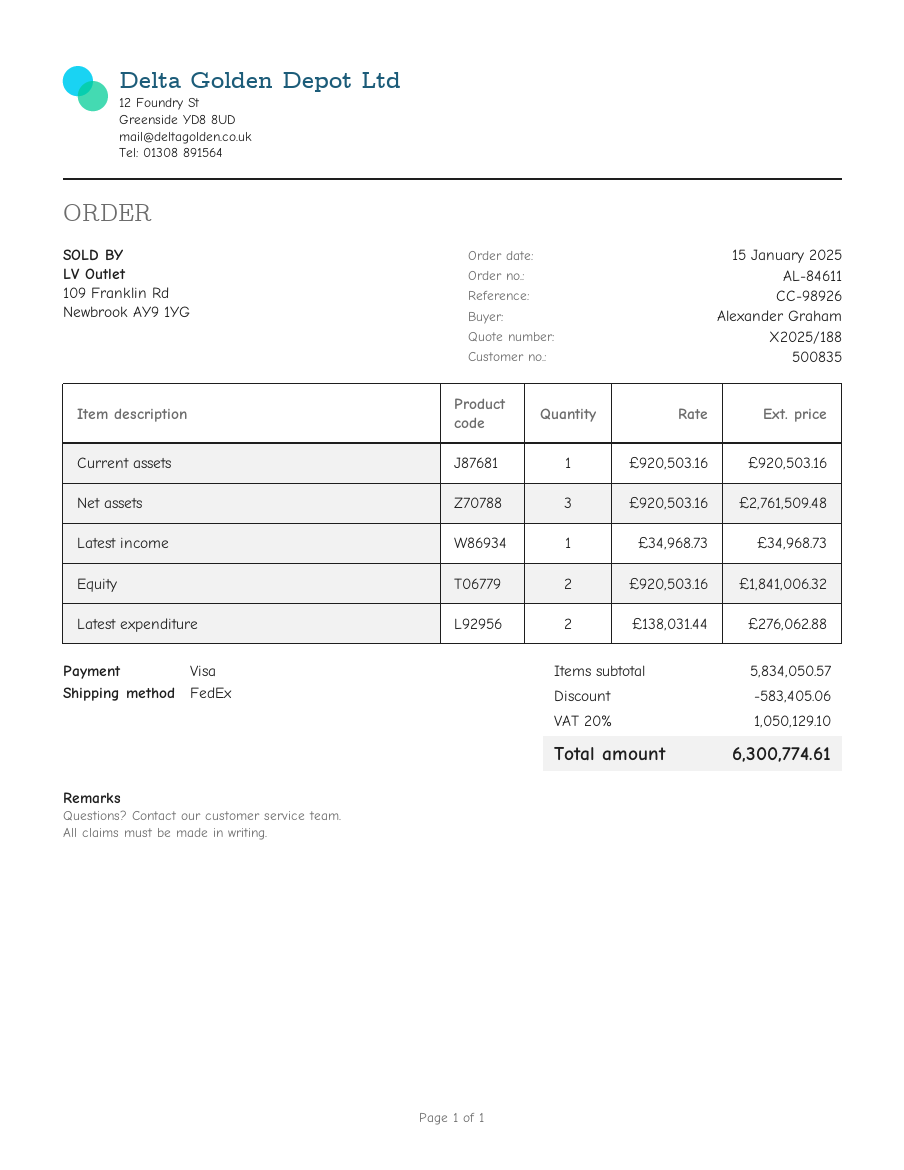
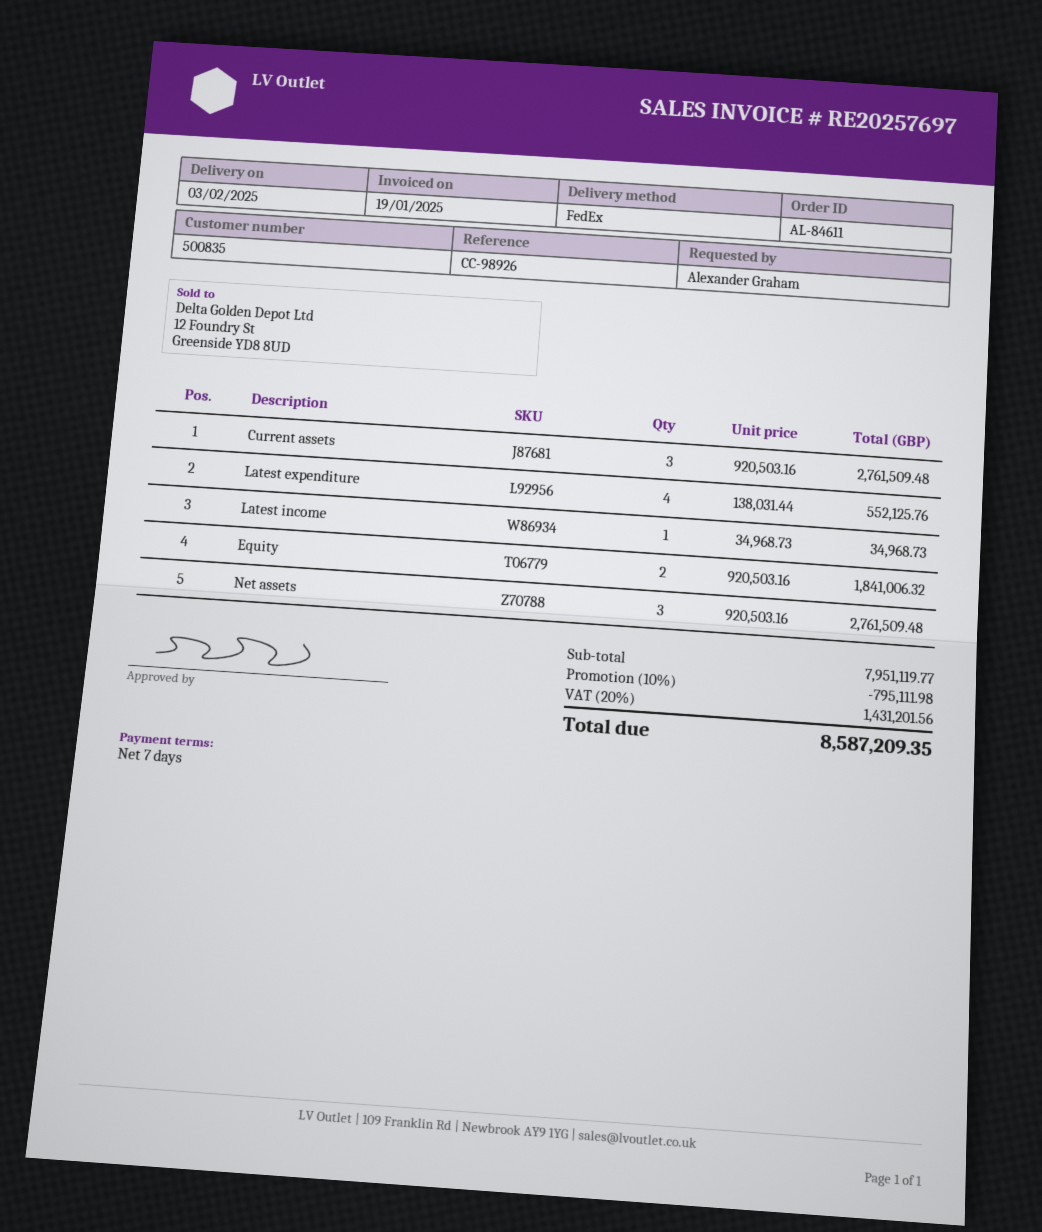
Current assets: 1 x 920503.16 = 920503.16 -> 3 x 920503.16 = 2761509.48
Latest expenditure: 2 x 138031.44 = 276062.88 -> 4 x 138031.44 = 552125.76
subtotal: 5834050.57 -> 7951119.77
discount: 583405.06 -> 795111.98
tax: 20% = 1050129.10 -> 20% = 1431201.56
total: 6300774.61 -> 8587209.35

